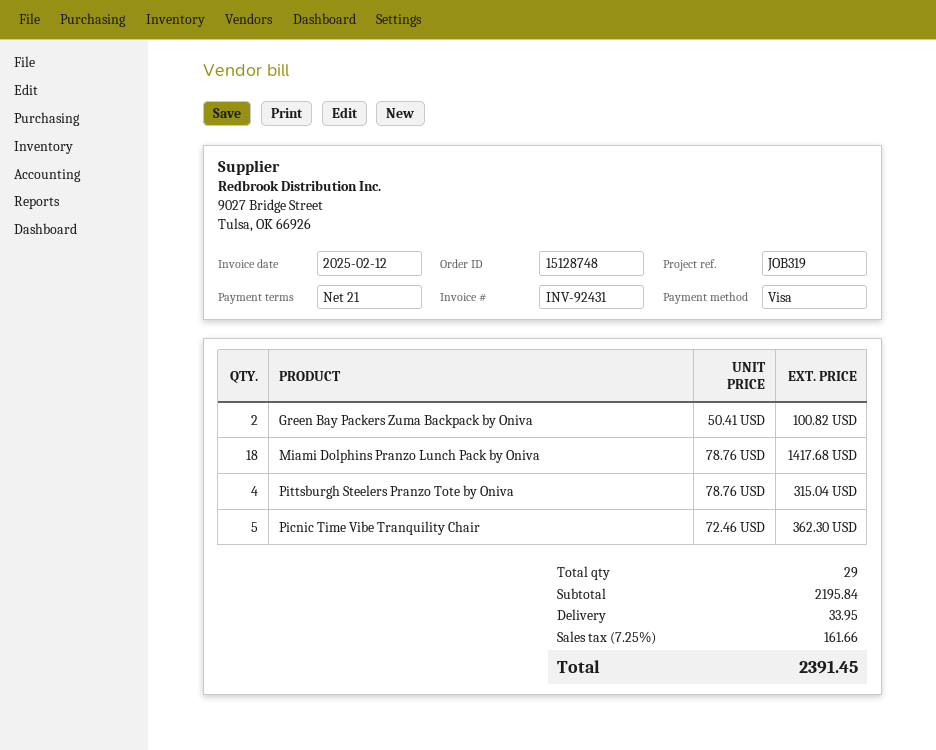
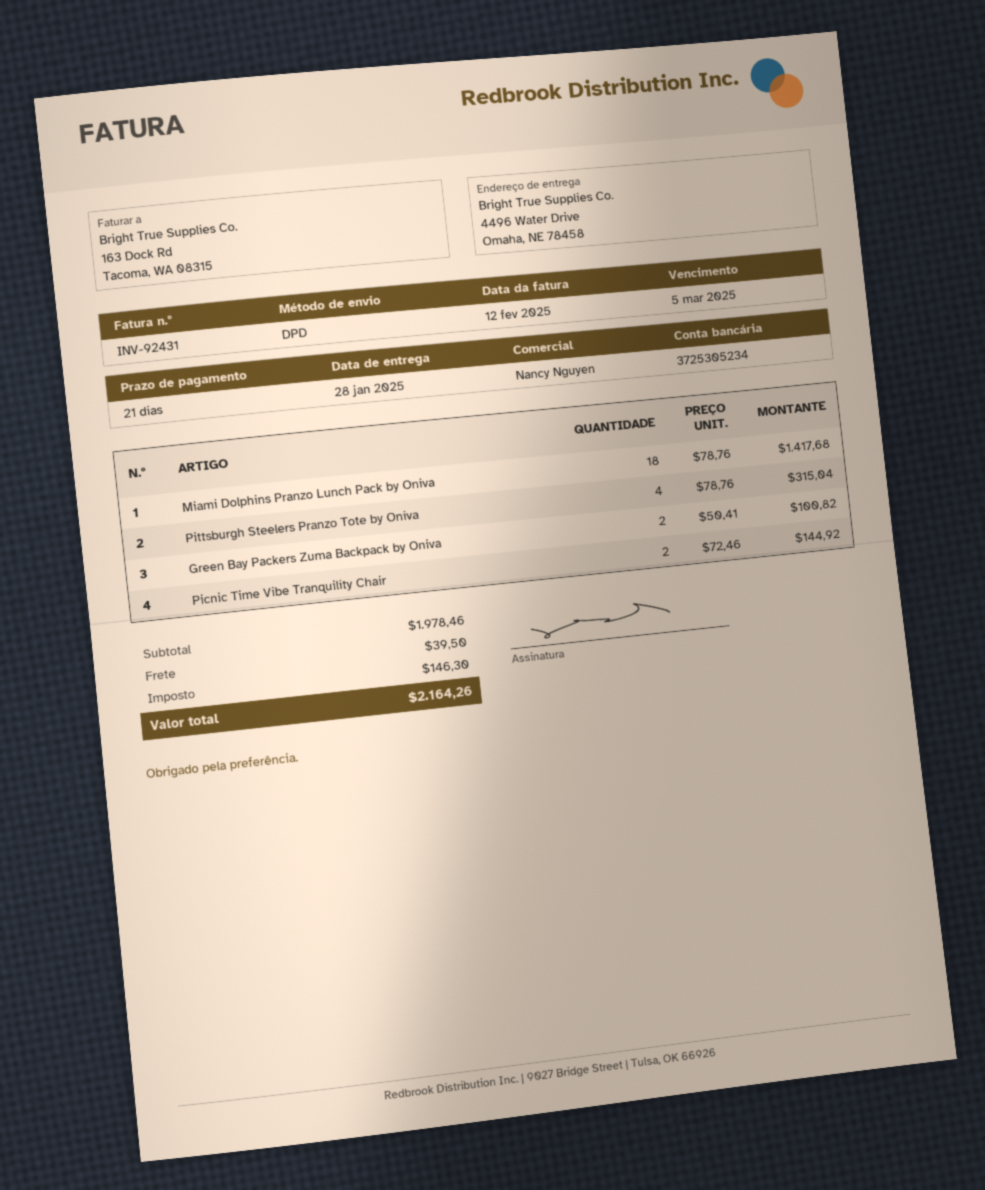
Picnic Time Vibe Tranquility Chair: 5 x 72.46 = 362.30 -> 2 x 72.46 = 144.92
subtotal: 2195.84 -> 1978.46
shipping: 33.95 -> 39.50
tax: 161.66 -> 146.30
total: 2391.45 -> 2164.26

